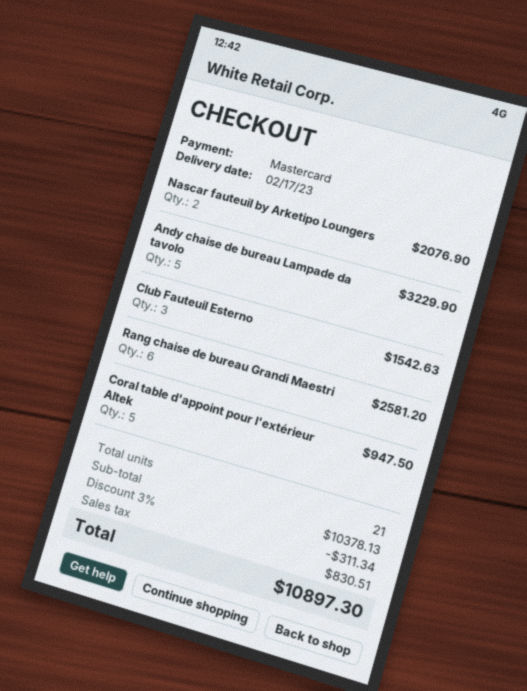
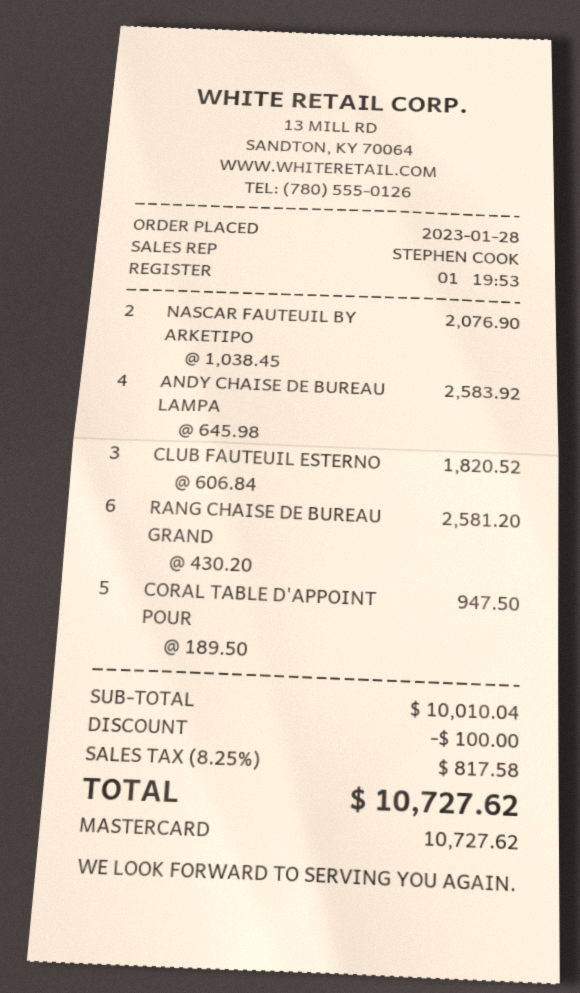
Andy chaise de bureau Lampade da tavolo: 5 for 3229.90 -> 4 for 2583.92
Club Fauteuil Esterno: 3 for 1542.63 -> 3 for 1820.52
subtotal: 10378.13 -> 10010.04
discount: 311.34 -> 100.00
tax: 830.51 -> 817.58
total: 10897.30 -> 10727.62

